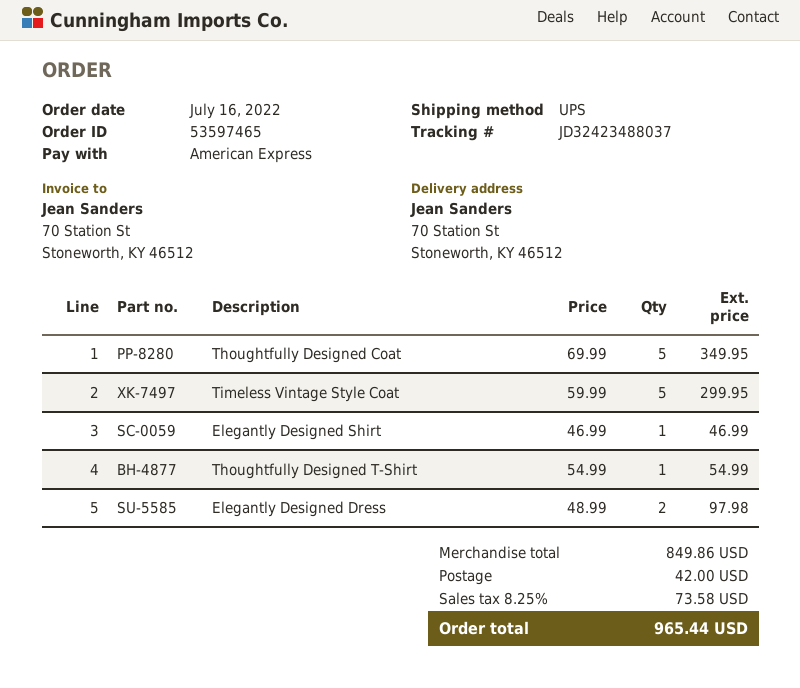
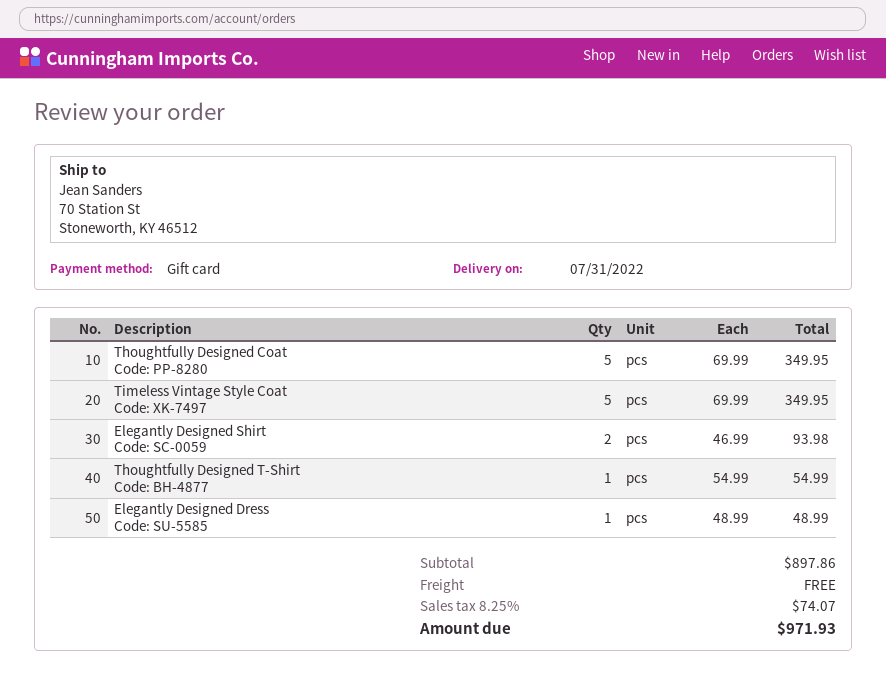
payment method: American Express -> gift card
Timeless Vintage Style Coat: 5 x 59.99 = 299.95 -> 5 x 69.99 = 349.95
Elegantly Designed Shirt: 1 x 46.99 = 46.99 -> 2 x 46.99 = 93.98
Elegantly Designed Dress: 2 x 48.99 = 97.98 -> 1 x 48.99 = 48.99
subtotal: 849.86 -> 897.86
shipping: 42.00 -> 0.00
tax: 8.25% = 73.58 -> 8.25% = 74.07
total: 965.44 -> 971.93

